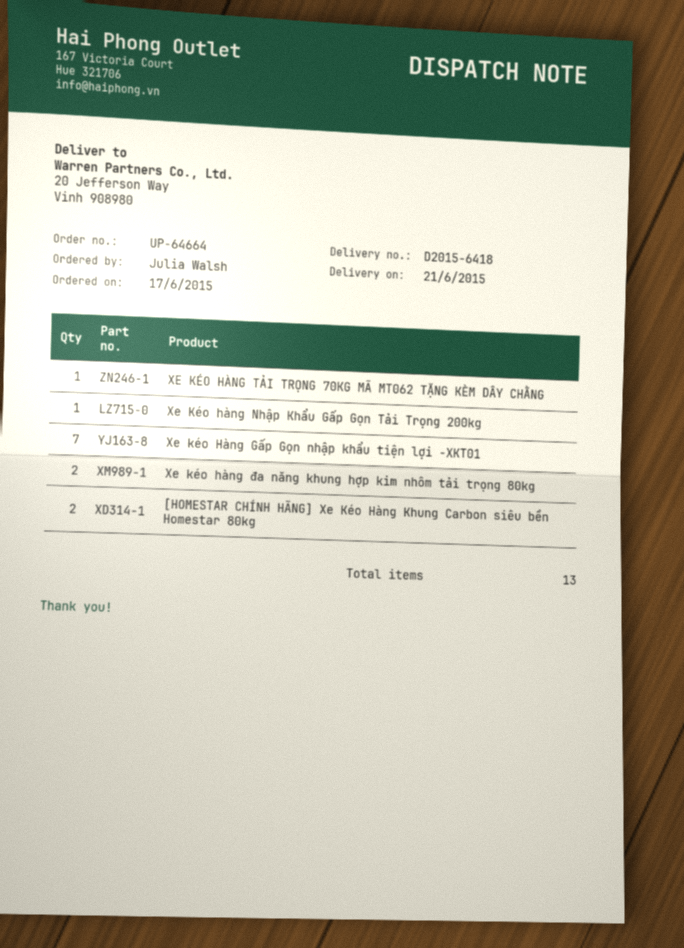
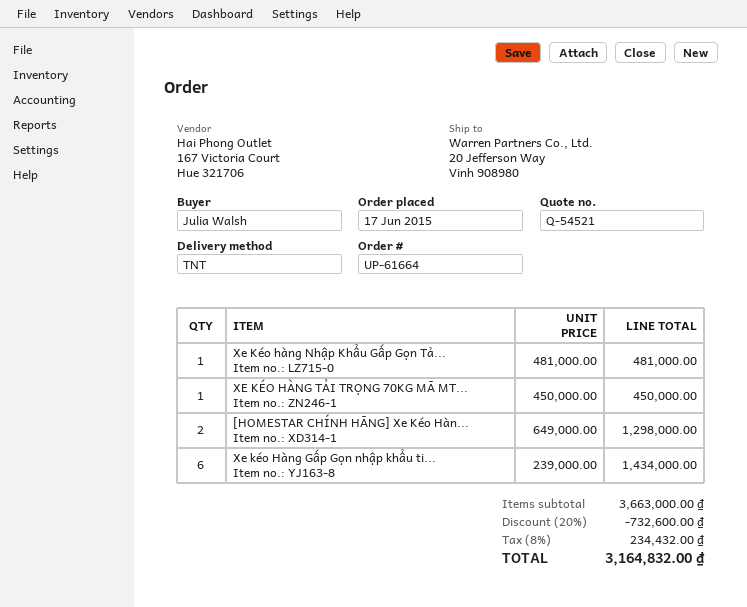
order number: UP-64664 -> UP-61664
Xe kéo Hàng Gấp Gọn nhập khẩu tiện lợi -XKT01: 7 -> 6
Xe kéo hàng đa năng khung hợp kim nhôm tải trọng 80kg: 2 -> none

